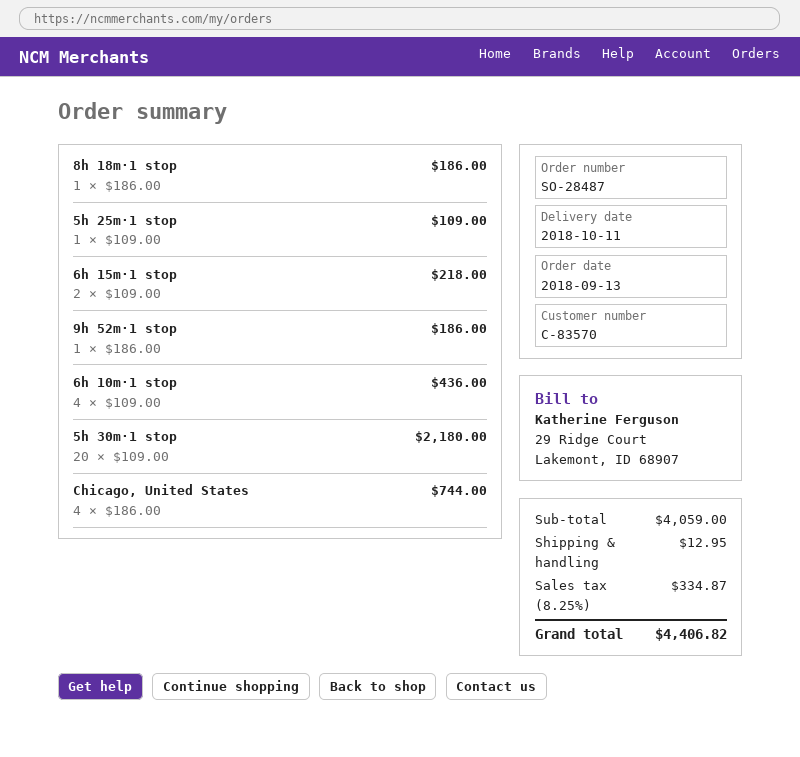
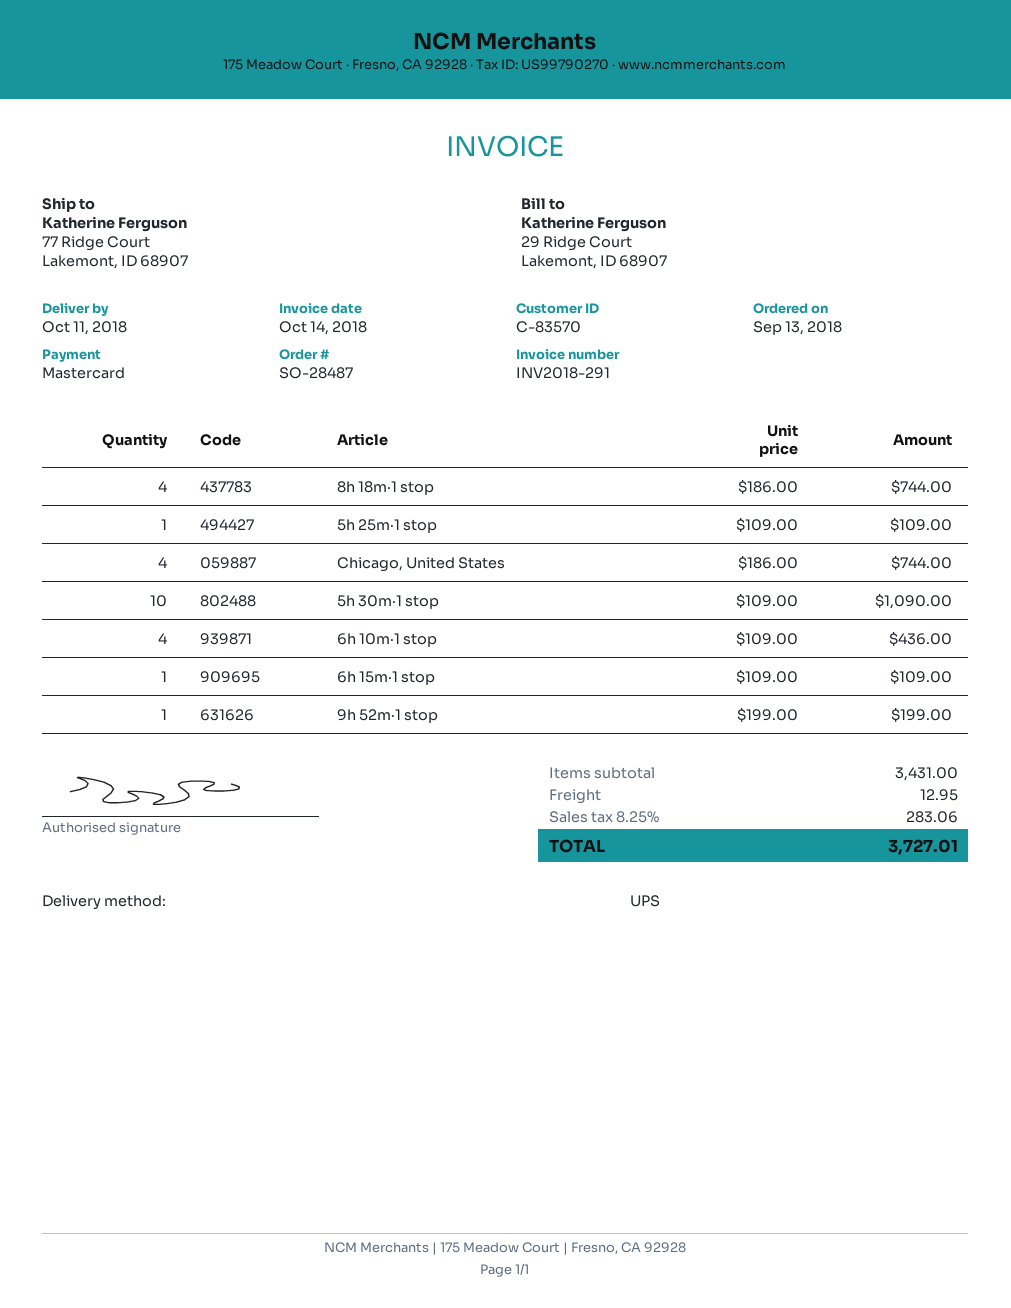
8h 18m·1 stop: 1 x 186.00 = 186.00 -> 4 x 186.00 = 744.00
6h 15m·1 stop: 2 x 109.00 = 218.00 -> 1 x 109.00 = 109.00
9h 52m·1 stop: 1 x 186.00 = 186.00 -> 1 x 199.00 = 199.00
5h 30m·1 stop: 20 x 109.00 = 2180.00 -> 10 x 109.00 = 1090.00
subtotal: 4059.00 -> 3431.00
tax: 8.25% = 334.87 -> 8.25% = 283.06
total: 4406.82 -> 3727.01

